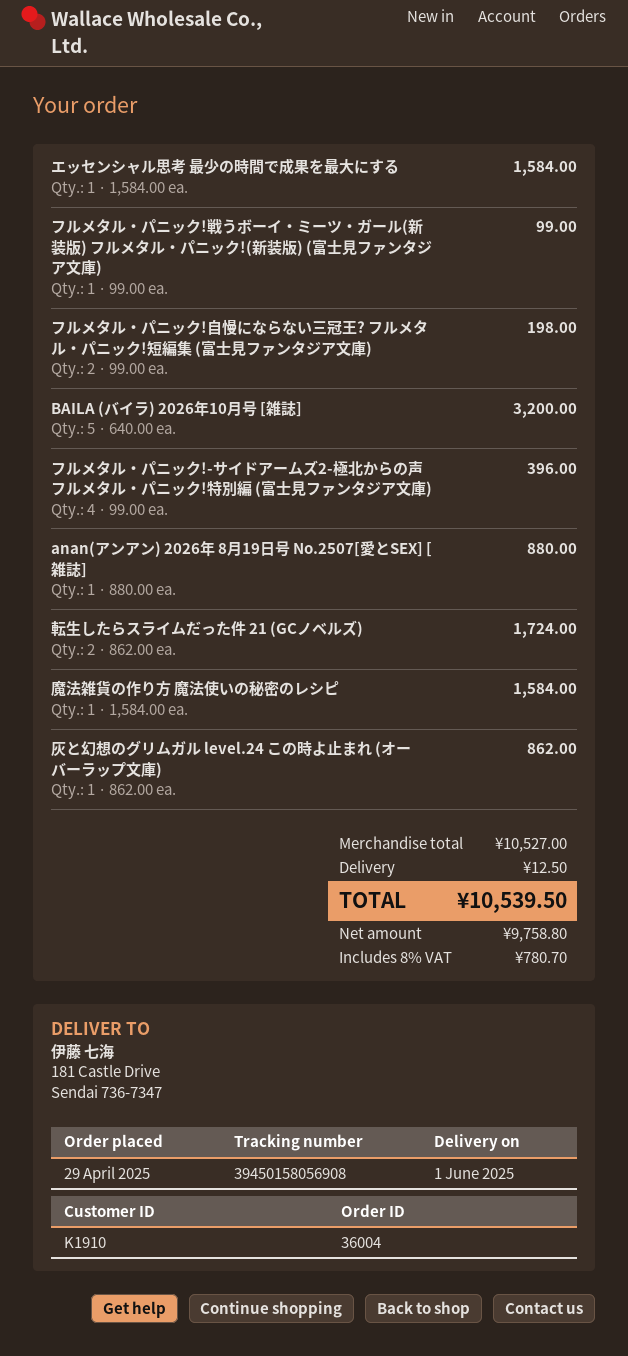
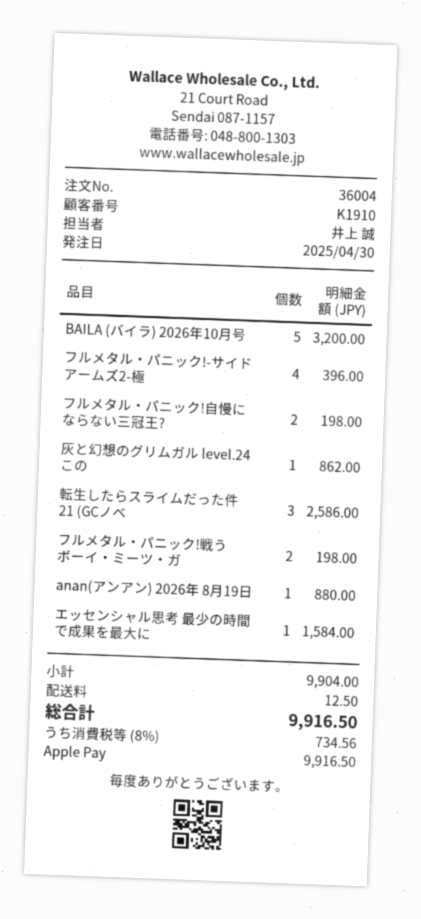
order date: 2025-04-29 -> 2025-04-30
フルメタル・パニック!戦うボーイ・ミーツ・ガール(新装版) フルメタル・パニック!(新装版) (富士見ファンタジア文庫): 1 for 99.00 -> 2 for 198.00
転生したらスライムだった件 21 (GCノベルズ): 2 for 1724.00 -> 3 for 2586.00
魔法雑貨の作り方 魔法使いの秘密のレシピ: 1 for 1584.00 -> none
subtotal: 10527.00 -> 9904.00
tax: 8% = 780.70 -> 8% = 734.56
total: 10539.50 -> 9916.50

